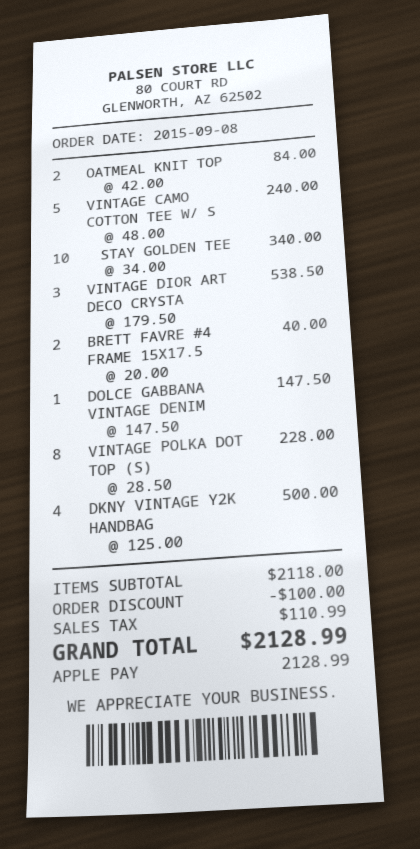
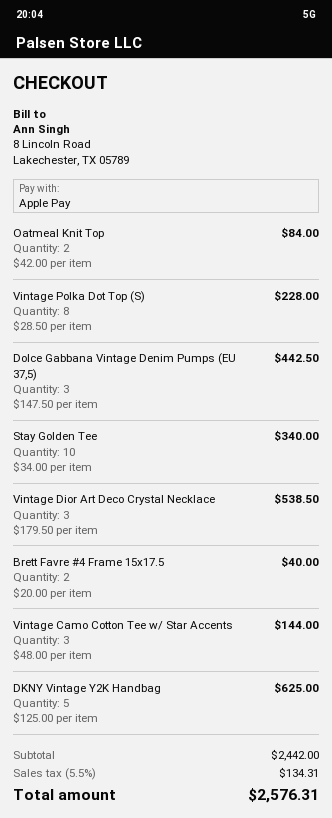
VINTAGE CAMO COTTON TEE W/ S: 5 x 48.00 = 240.00 -> 3 x 48.00 = 144.00
DOLCE GABBANA VINTAGE DENIM: 1 x 147.50 = 147.50 -> 3 x 147.50 = 442.50
DKNY VINTAGE Y2K HANDBAG: 4 x 125.00 = 500.00 -> 5 x 125.00 = 625.00
subtotal: 2118.00 -> 2442.00
discount: 100.00 -> none
tax: 110.99 -> 134.31
total: 2128.99 -> 2576.31

